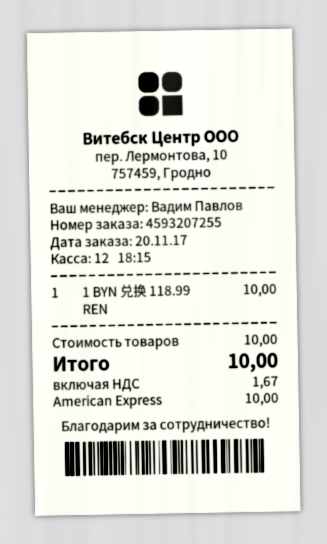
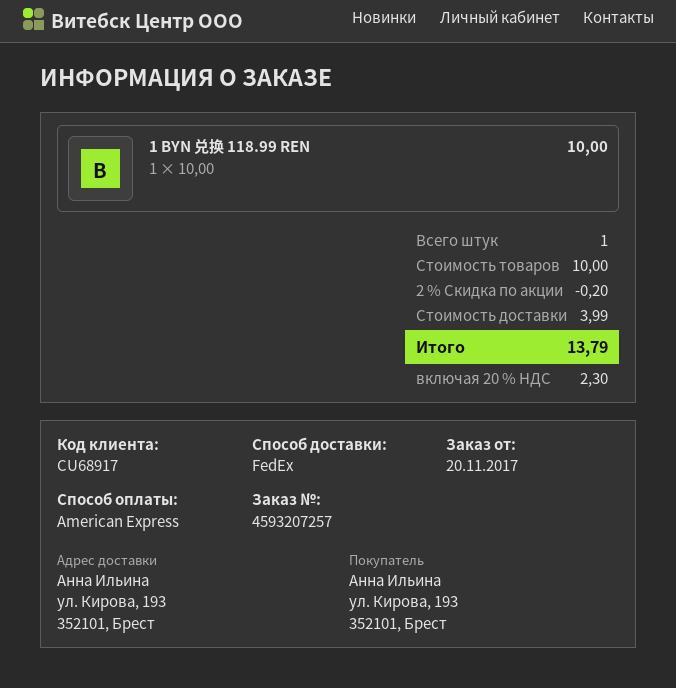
order number: 4593207255 -> 4593207257
discount: none -> 2% = 0.20
shipping: none -> 3.99
tax: 1.67 -> 2.30
total: 10.00 -> 13.79

